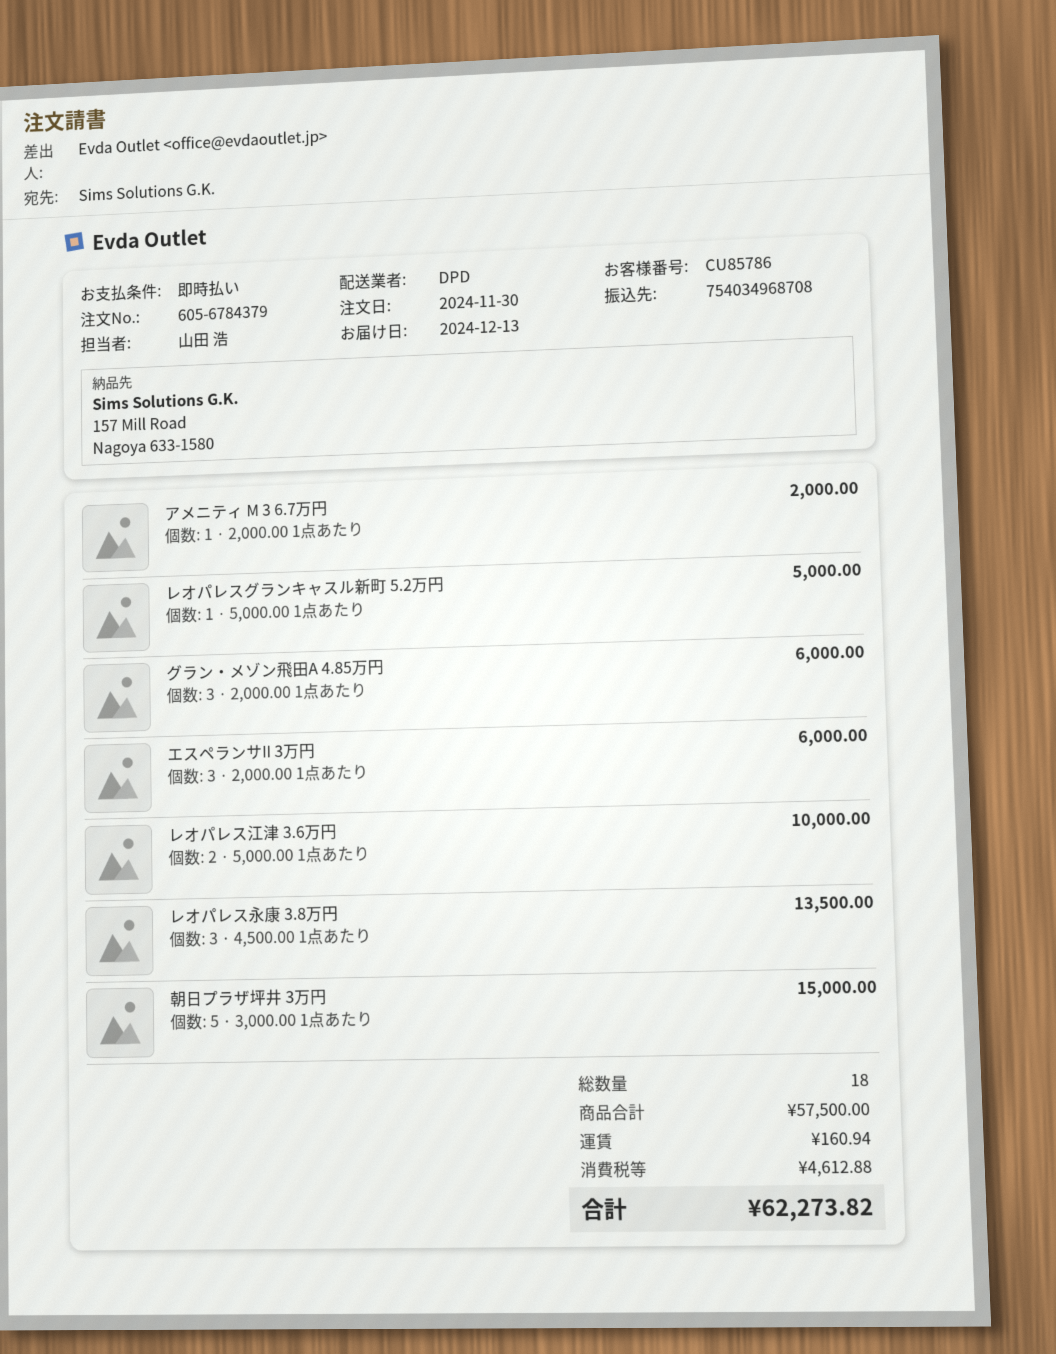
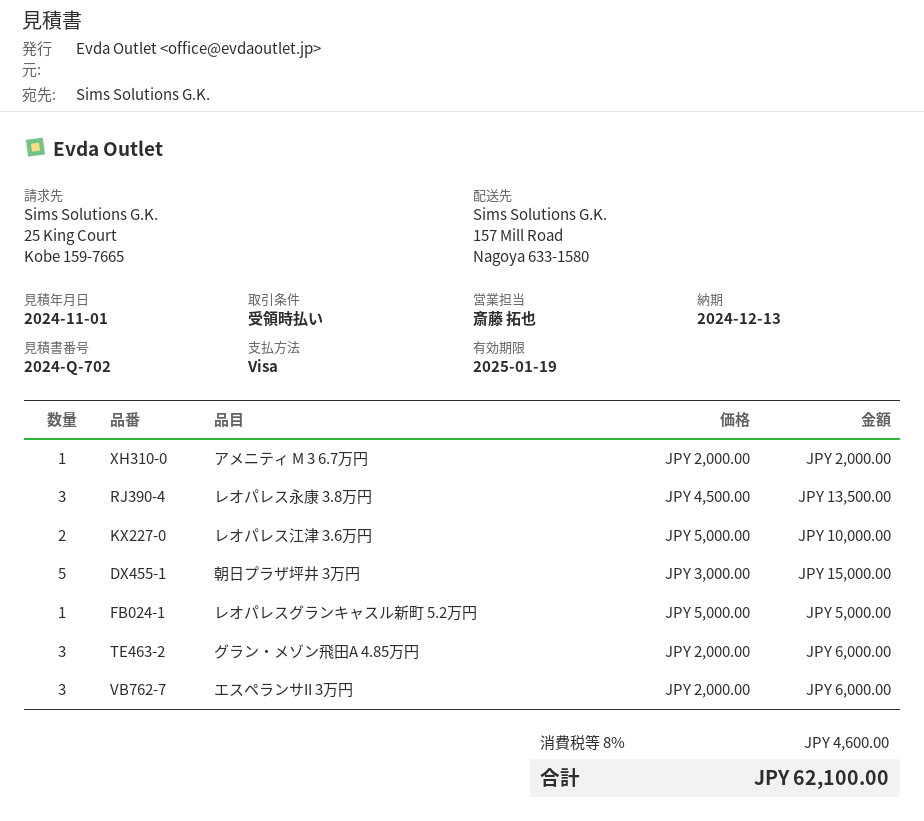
sales rep: 山田 浩 -> 斎藤 拓也
shipping: 160.94 -> none
tax: 4612.88 -> 4600.00
total: 62273.82 -> 62100.00

